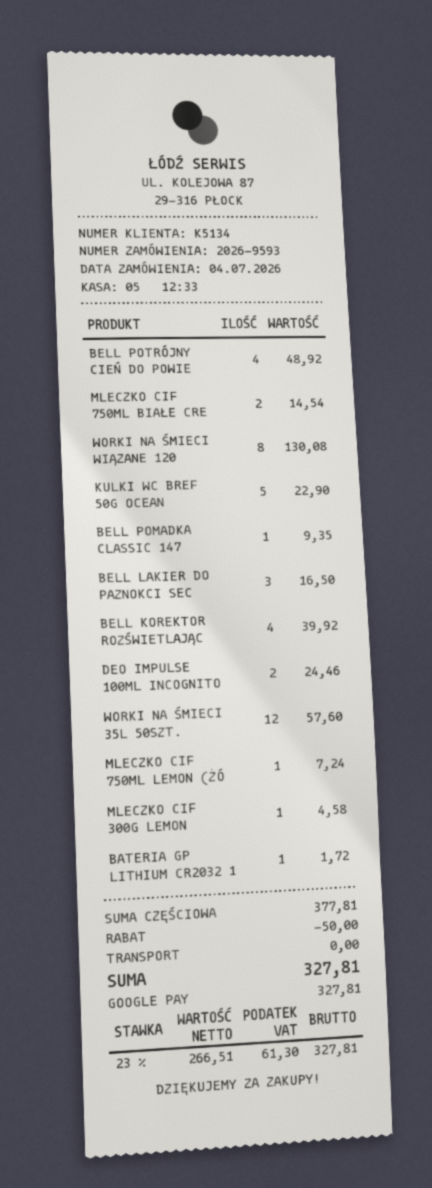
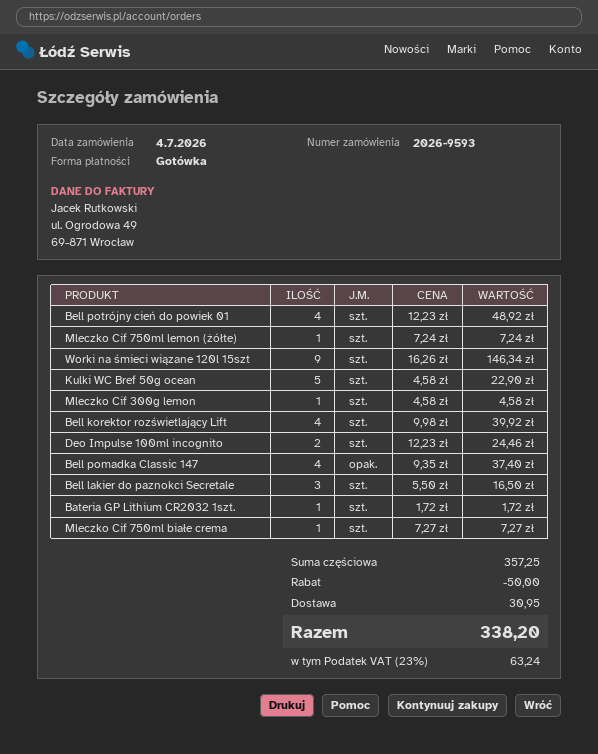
payment method: Google Pay -> cash
MLECZKO CIF 750ML BIAŁE CRE: 2 for 14.54 -> 1 for 7.27
WORKI NA ŚMIECI WIĄZANE 120: 8 for 130.08 -> 9 for 146.34
BELL POMADKA CLASSIC 147: 1 for 9.35 -> 4 for 37.40
WORKI NA ŚMIECI 35L 50SZT.: 12 for 57.60 -> none
subtotal: 377.81 -> 357.25
shipping: 0.00 -> 30.95
tax: 23% = 61.30 -> 23% = 63.24
total: 327.81 -> 338.20

